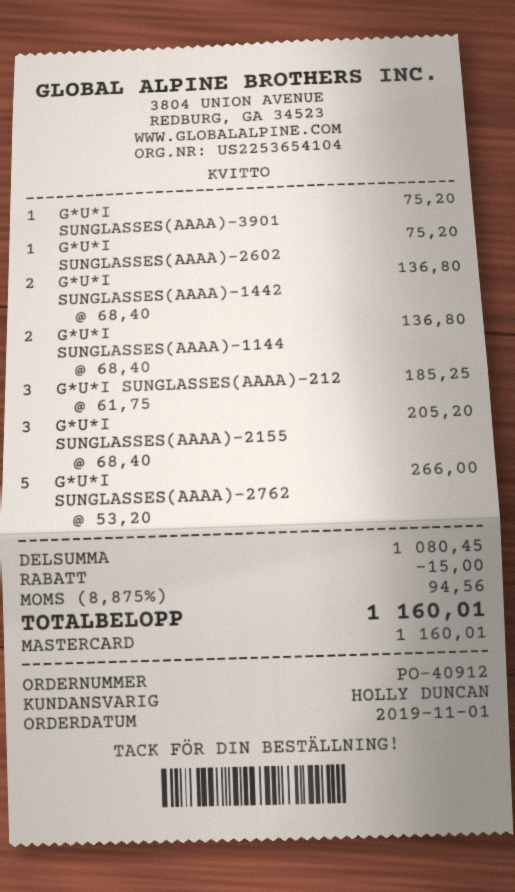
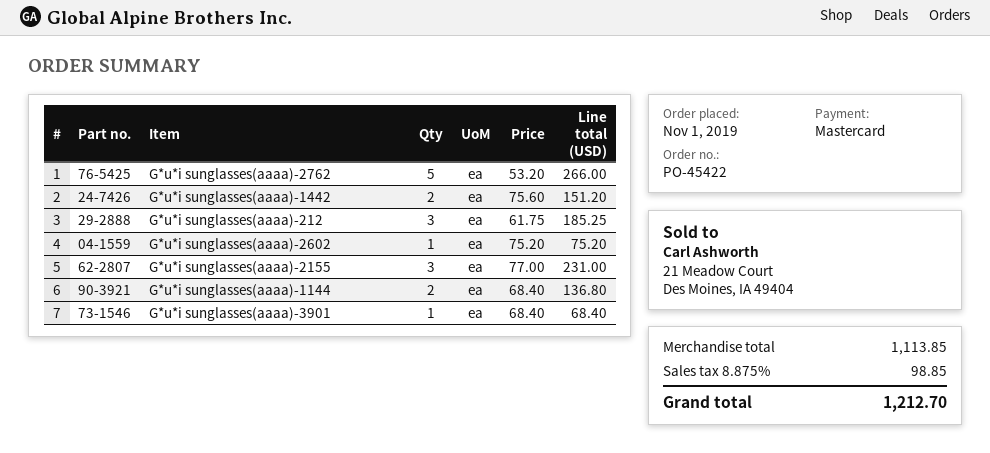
order number: PO-40912 -> PO-45422
G*U*I SUNGLASSES(AAAA)-3901: 1 x 75.20 = 75.20 -> 1 x 68.40 = 68.40
G*U*I SUNGLASSES(AAAA)-1442: 2 x 68.40 = 136.80 -> 2 x 75.60 = 151.20
G*U*I SUNGLASSES(AAAA)-2155: 3 x 68.40 = 205.20 -> 3 x 77.00 = 231.00
subtotal: 1080.45 -> 1113.85
discount: 15.00 -> none
tax: 8.875% = 94.56 -> 8.875% = 98.85
total: 1160.01 -> 1212.70

